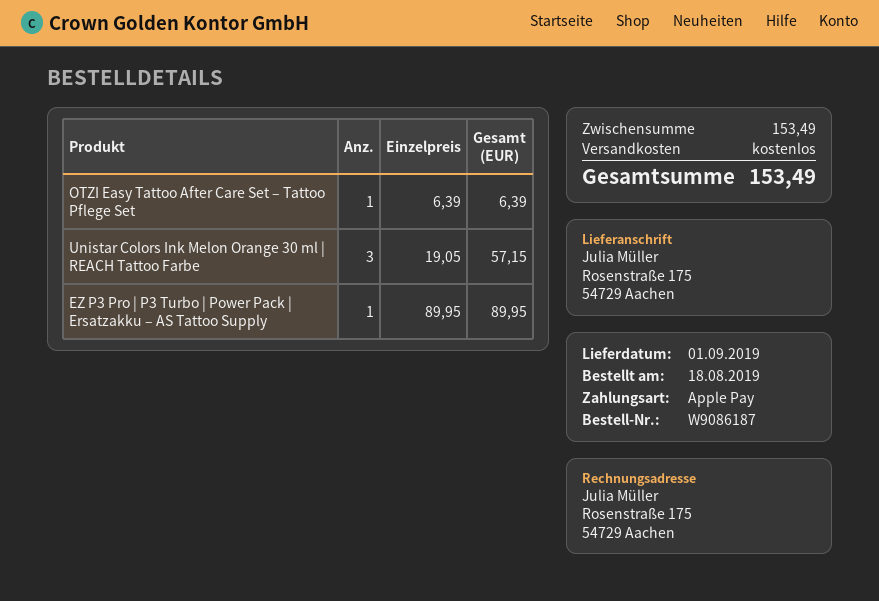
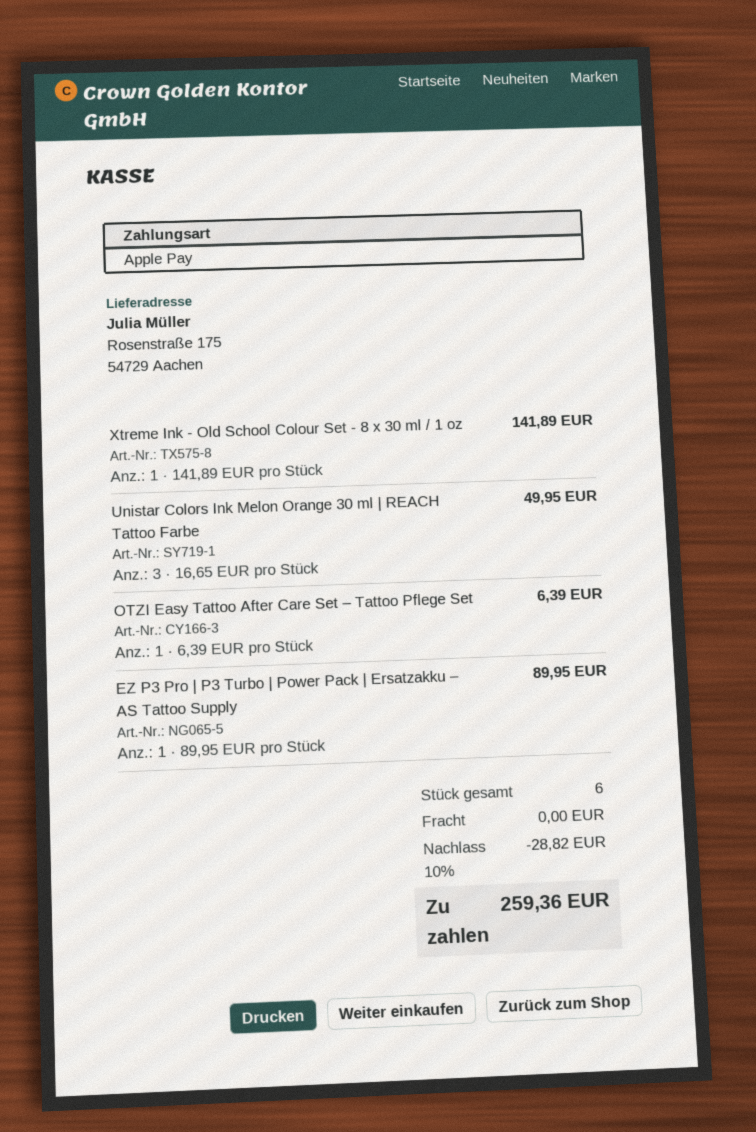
Unistar Colors Ink Melon Orange 30 ml | REACH Tattoo Farbe: 3 x 19.05 = 57.15 -> 3 x 16.65 = 49.95
Xtreme Ink - Old School Colour Set - 8 x 30 ml / 1 oz: none -> 1 x 141.89 = 141.89
discount: none -> 10% = 28.82
total: 153.49 -> 259.36

